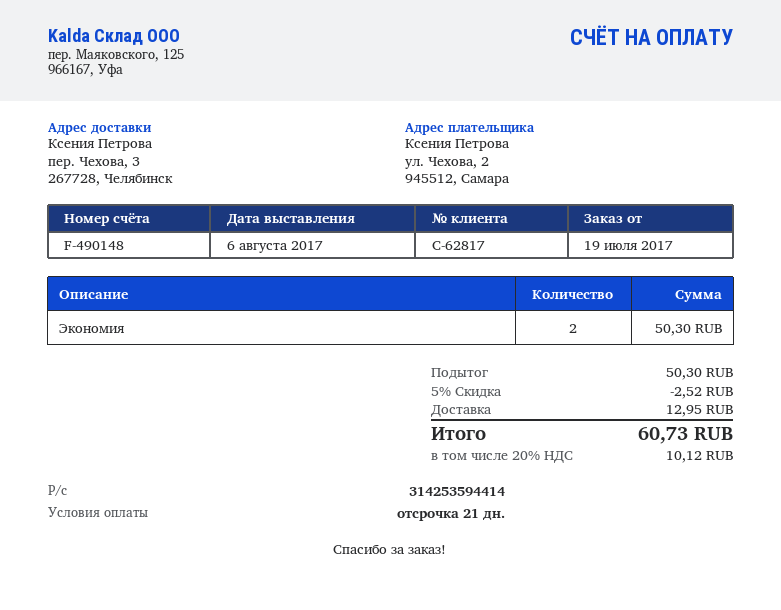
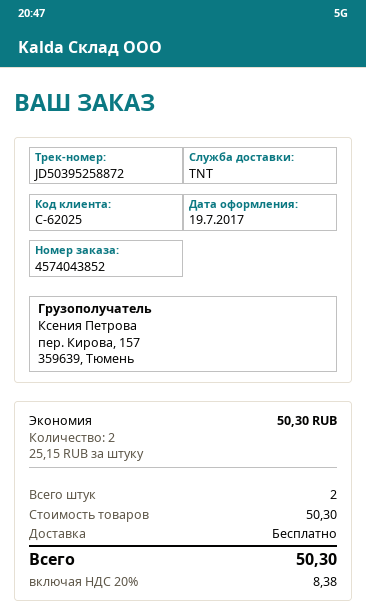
customer number: C-62817 -> C-62025
ship to: пер. Чехова, 3, 267728, Челябинск -> пер. Кирова, 157, 359639, Тюмень
discount: 5% = 2.52 -> none
shipping: 12.95 -> 0.00
tax: 20% = 10.12 -> 20% = 8.38
total: 60.73 -> 50.30

